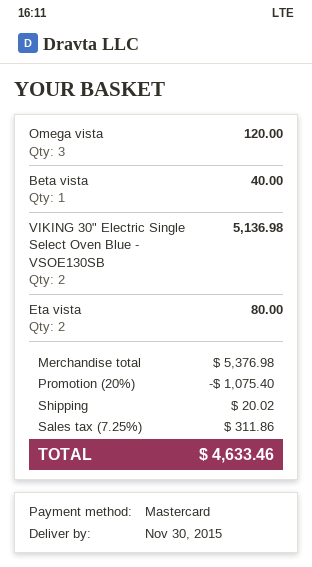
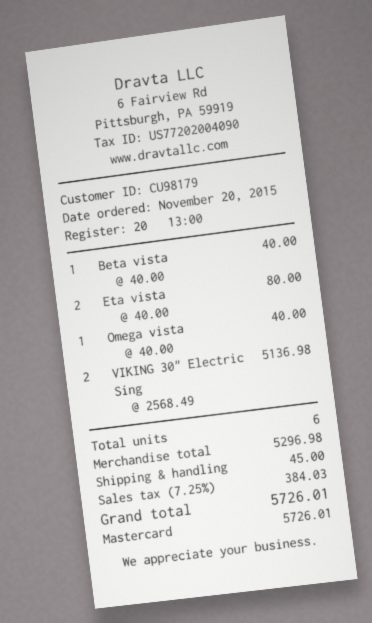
Omega vista: 3 for 120.00 -> 1 for 40.00
subtotal: 5376.98 -> 5296.98
discount: 20% = 1075.40 -> none
shipping: 20.02 -> 45.00
tax: 7.25% = 311.86 -> 7.25% = 384.03
total: 4633.46 -> 5726.01

